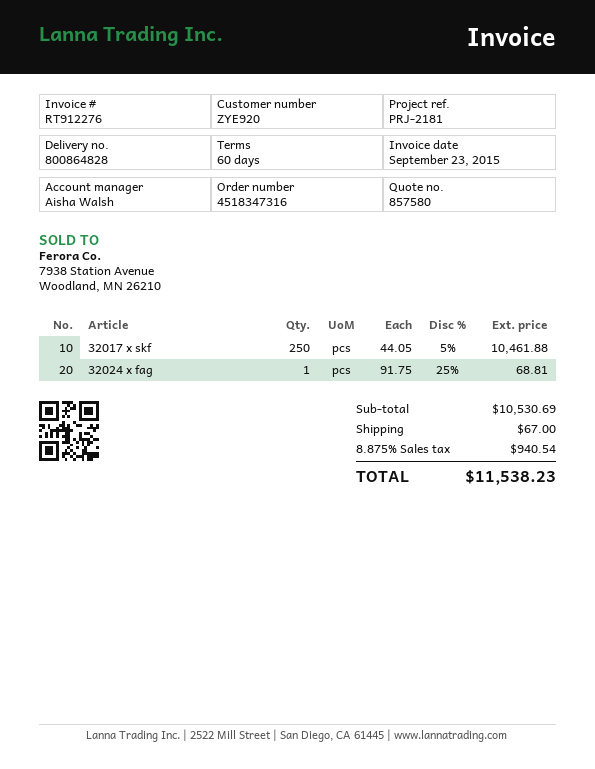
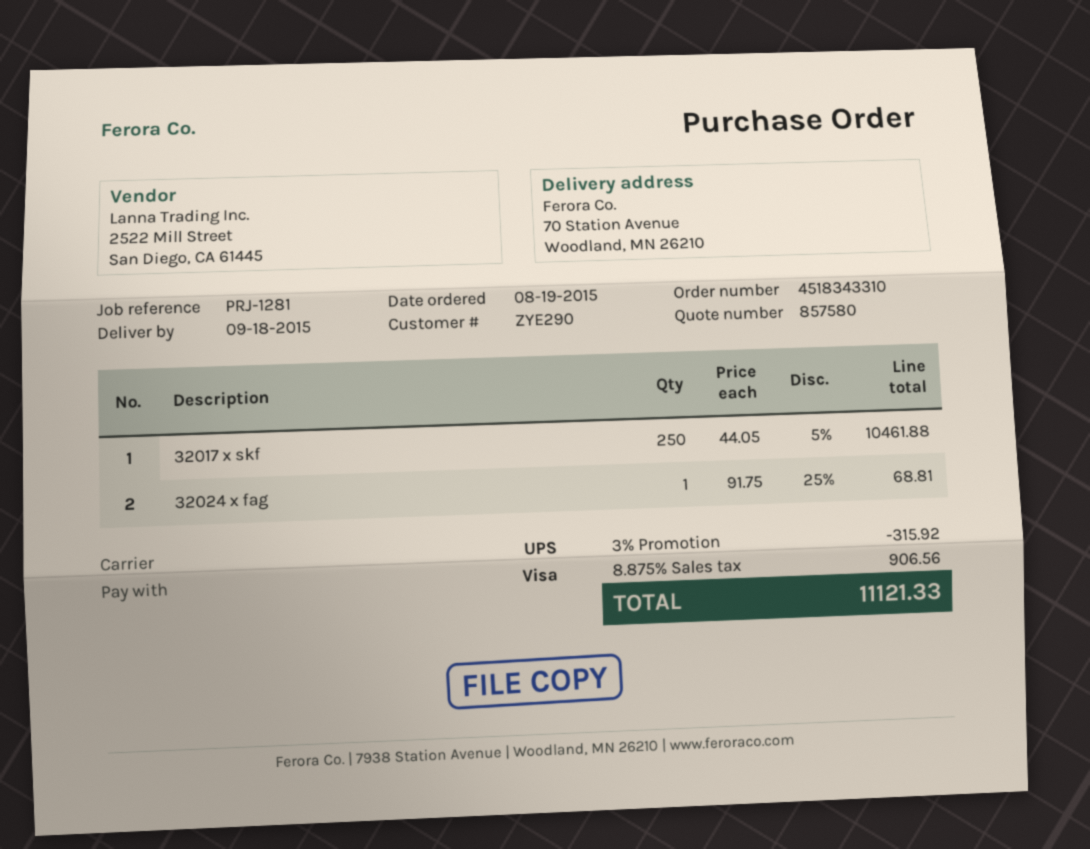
order number: 4518347316 -> 4518343310
customer number: ZYE920 -> ZYE290
reference: PRJ-2181 -> PRJ-1281
discount: none -> 3% = 315.92
shipping: 67.00 -> none
tax: 8.875% = 940.54 -> 8.875% = 906.56
total: 11538.23 -> 11121.33

